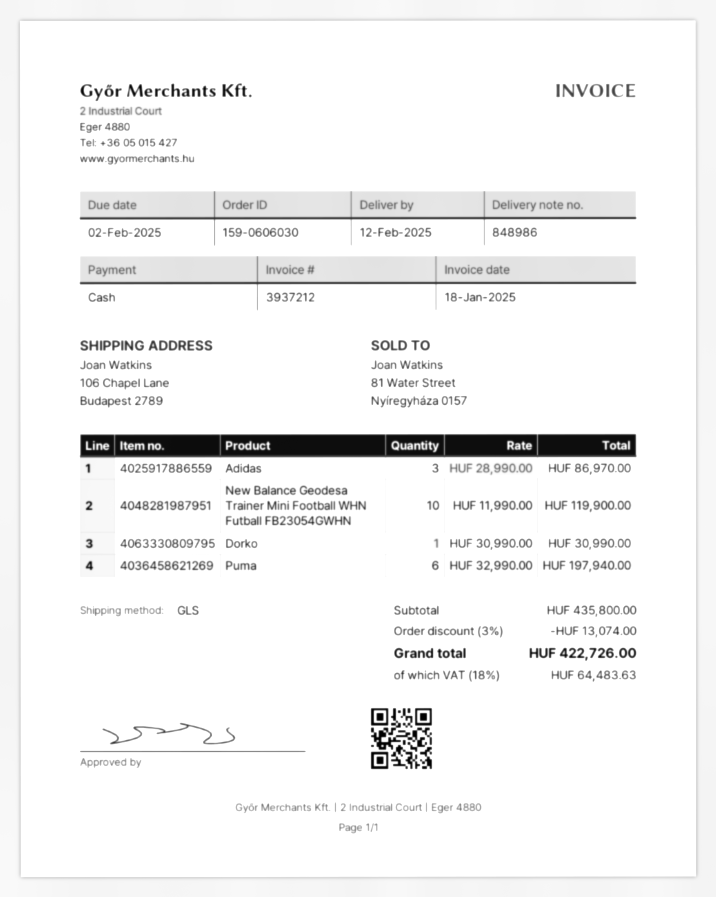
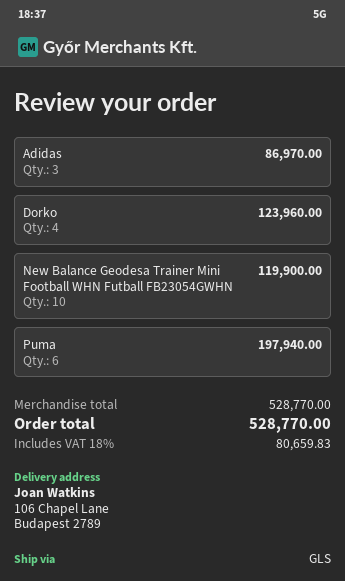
Dorko: 1 for 30990.00 -> 4 for 123960.00
subtotal: 435800.00 -> 528770.00
discount: 3% = 13074.00 -> none
tax: 18% = 64483.63 -> 18% = 80659.83
total: 422726.00 -> 528770.00

